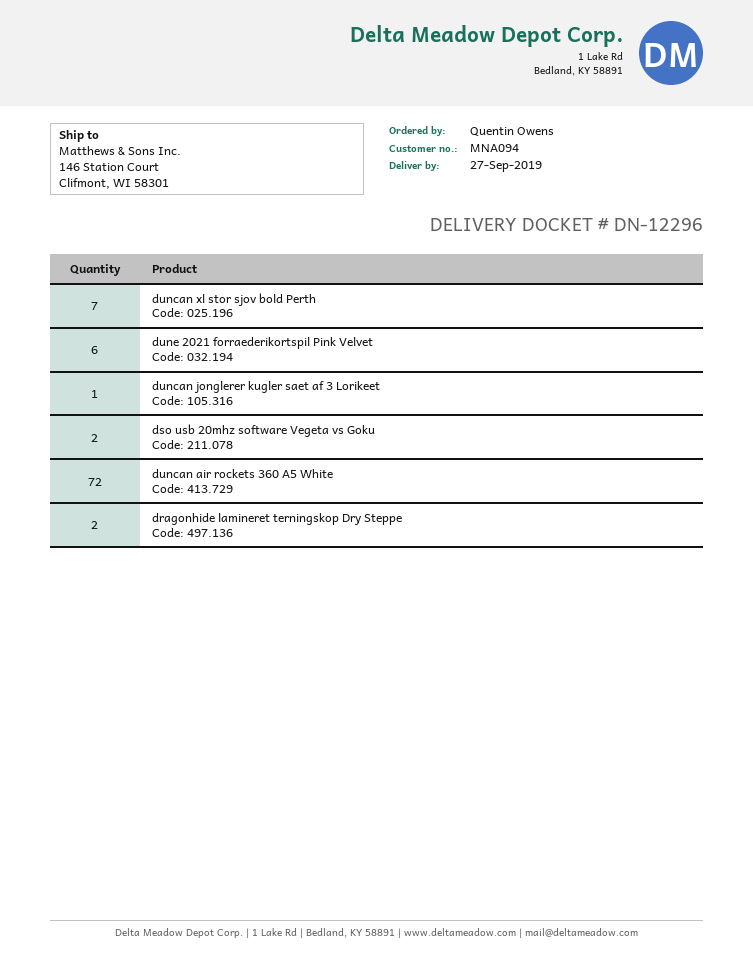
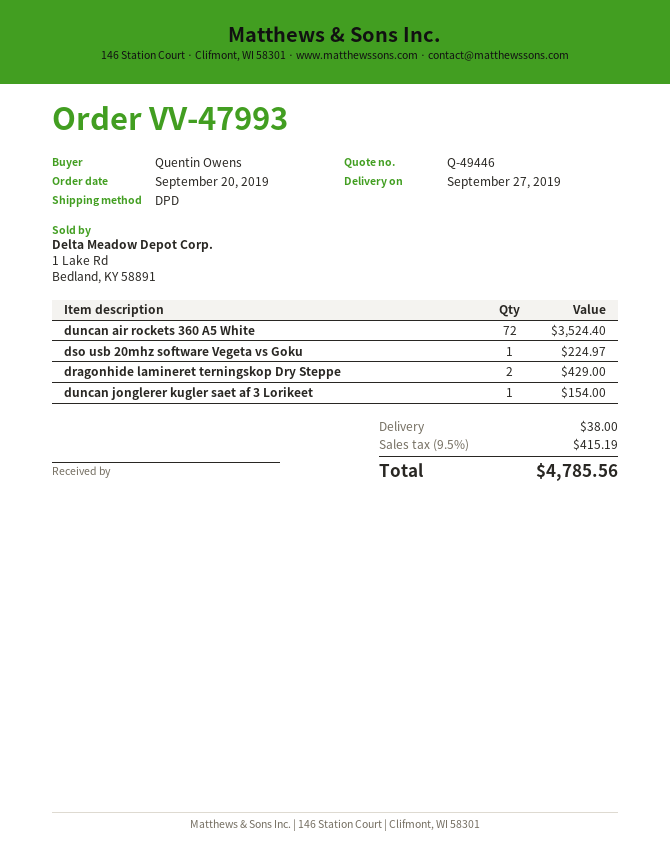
duncan xl stor sjov bold Perth: 7 -> none
dune 2021 forraederikortspil Pink Velvet: 6 -> none
dso usb 20mhz software Vegeta vs Goku: 2 -> 1

